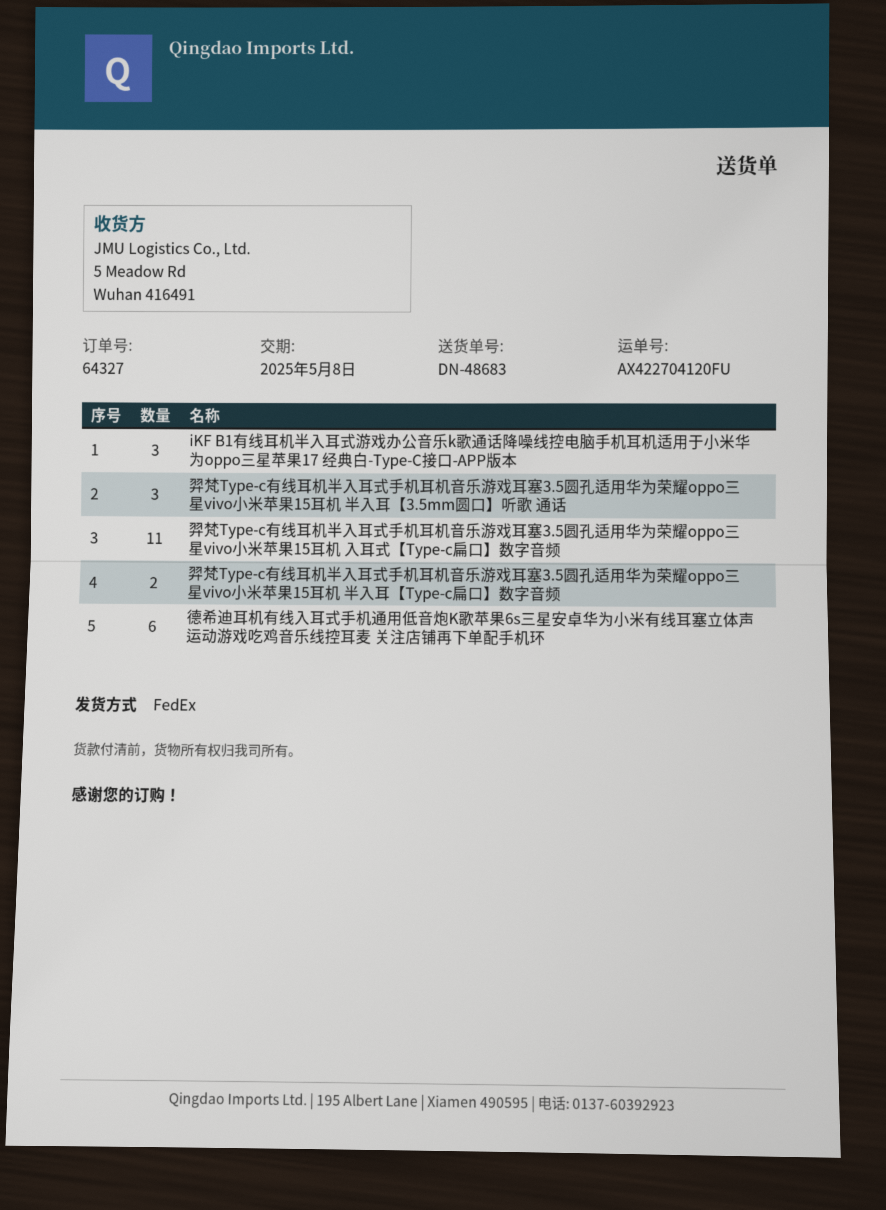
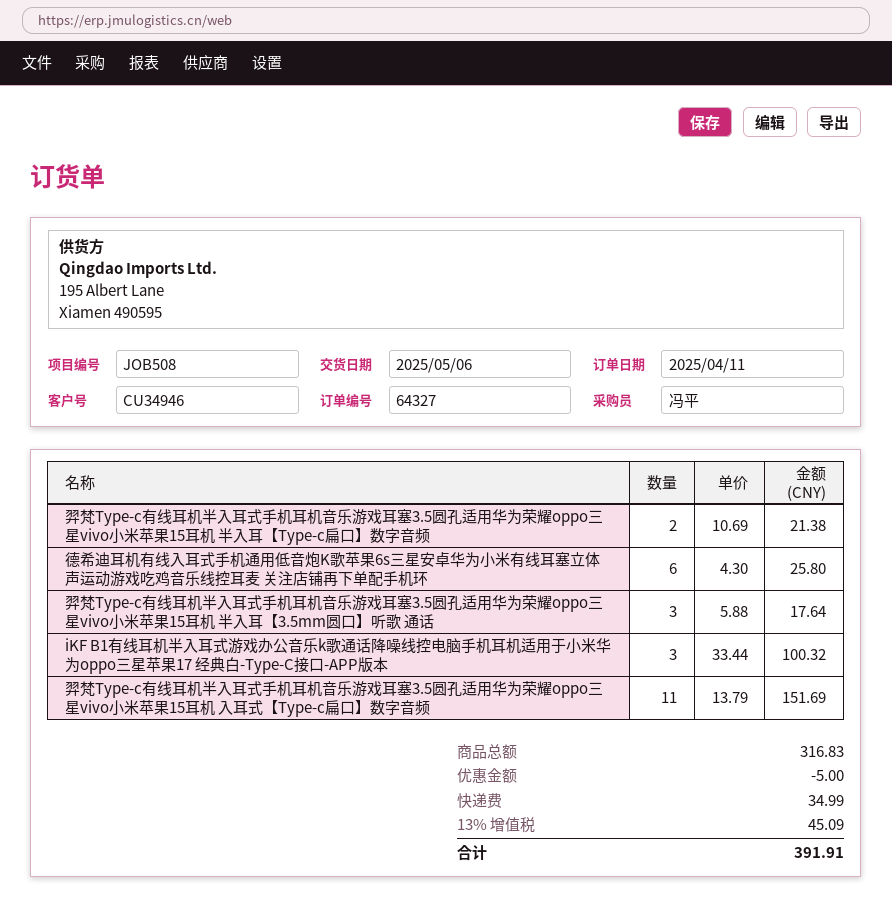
delivery date: 2025-05-08 -> 2025-05-06

